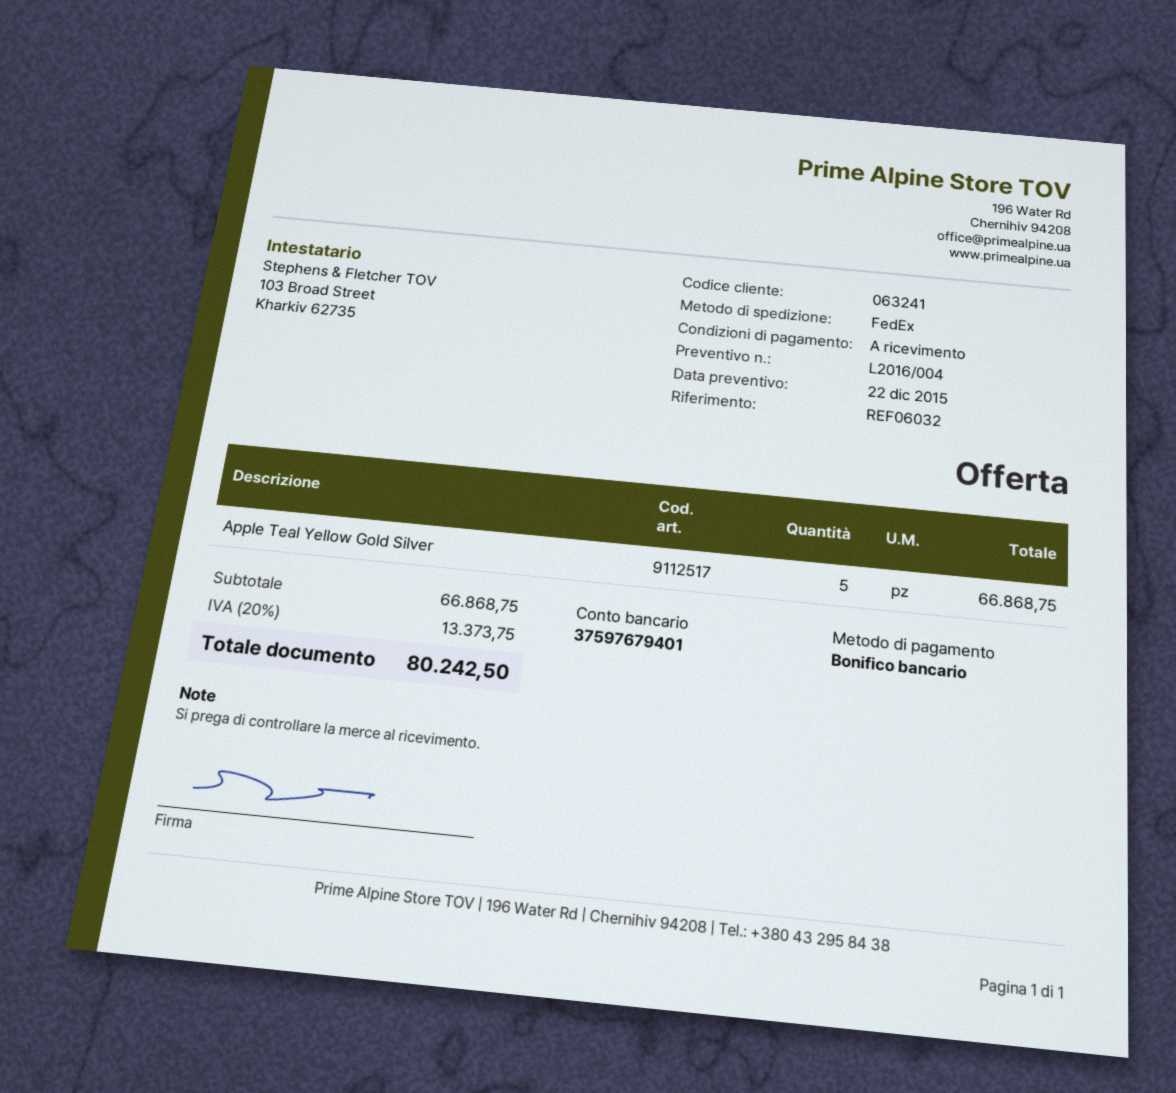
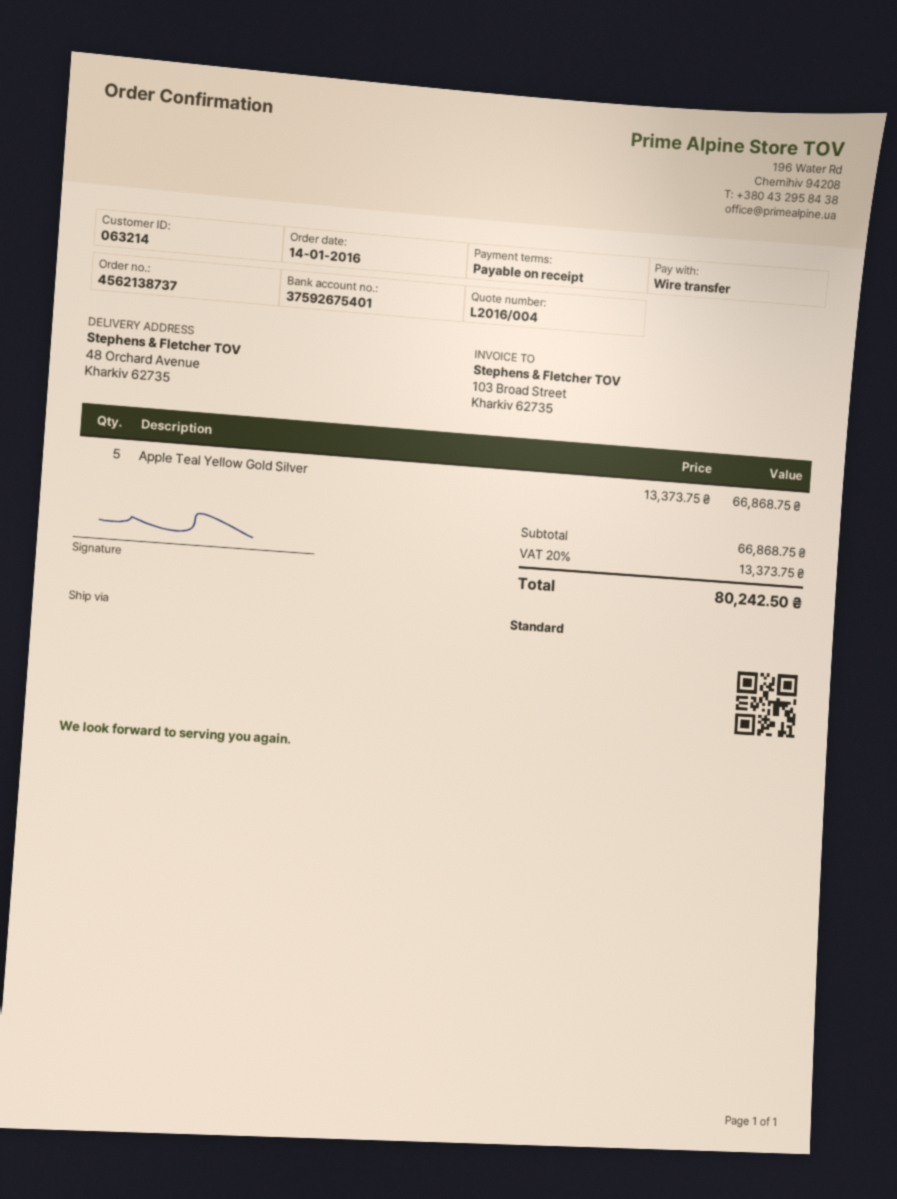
customer number: 063241 -> 063214
bank account: 37597679401 -> 37592675401
shipping method: FedEx -> standard

